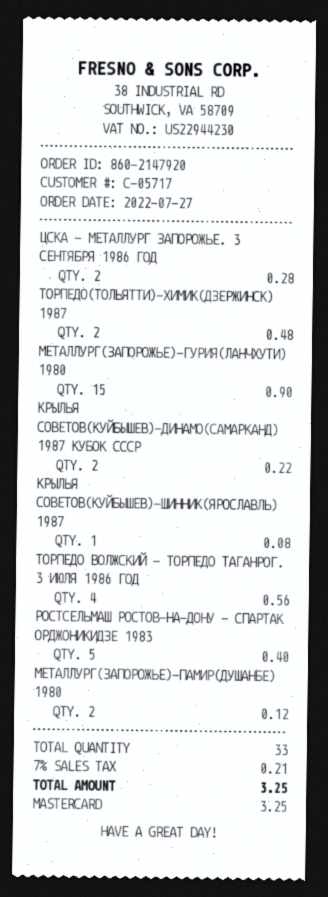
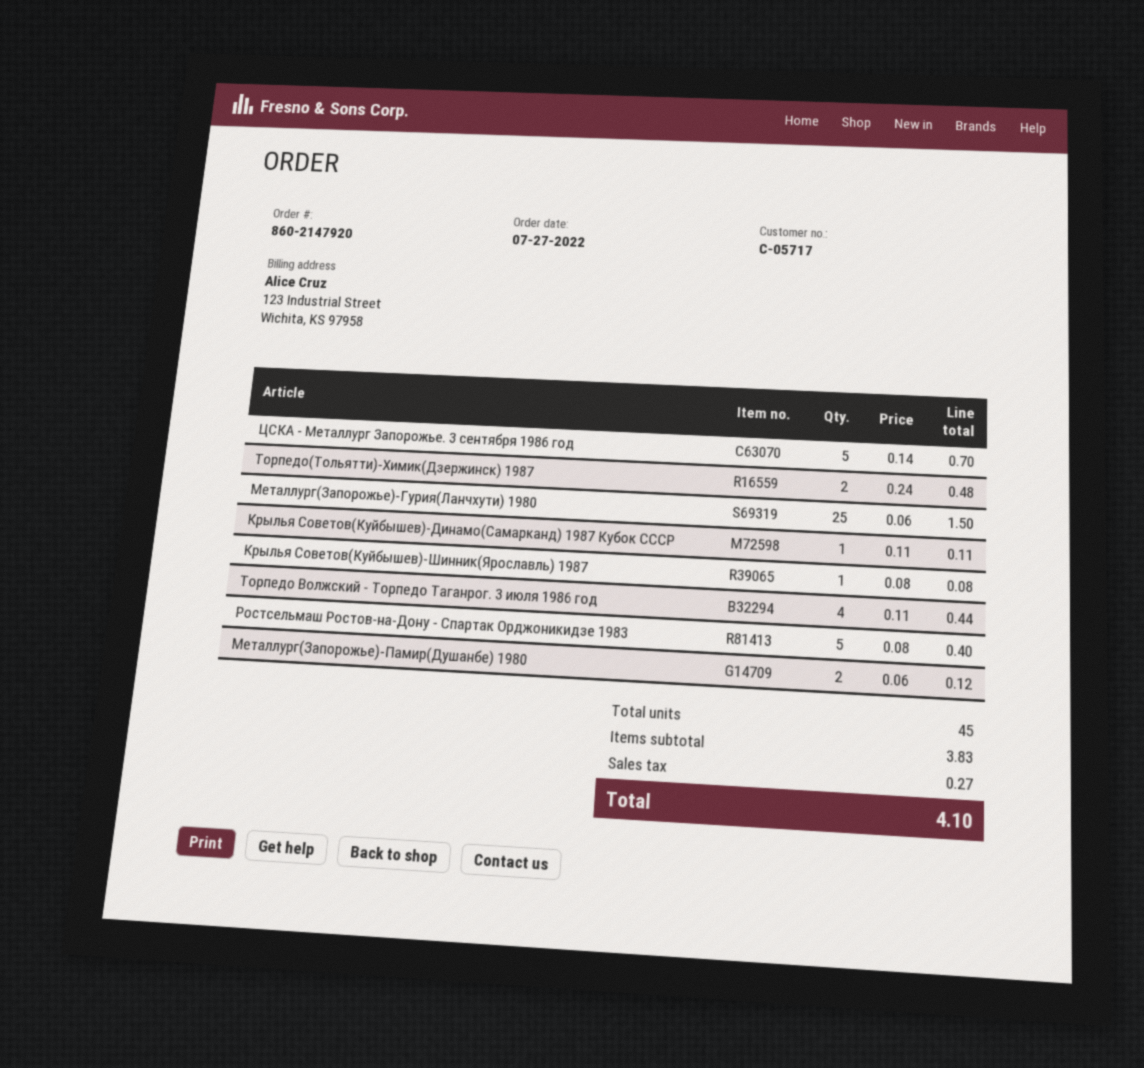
ЦСКА - МЕТАЛЛУРГ ЗАПОРОЖЬЕ. 3 СЕНТЯБРЯ 1986 ГОД: 2 for 0.28 -> 5 for 0.70
МЕТАЛЛУРГ(ЗАПОРОЖЬЕ)-ГУРИЯ(ЛАНЧХУТИ) 1980: 15 for 0.90 -> 25 for 1.50
КРЫЛЬЯ СОВЕТОВ(КУЙБЫШЕВ)-ДИНАМО(САМАРКАНД) 1987 КУБОК СССР: 2 for 0.22 -> 1 for 0.11
ТОРПЕДО ВОЛЖСКИЙ - ТОРПЕДО ТАГАНРОГ. 3 ИЮЛЯ 1986 ГОД: 4 for 0.56 -> 4 for 0.44
total quantity: 33 -> 45
tax: 0.21 -> 0.27
total: 3.25 -> 4.10

